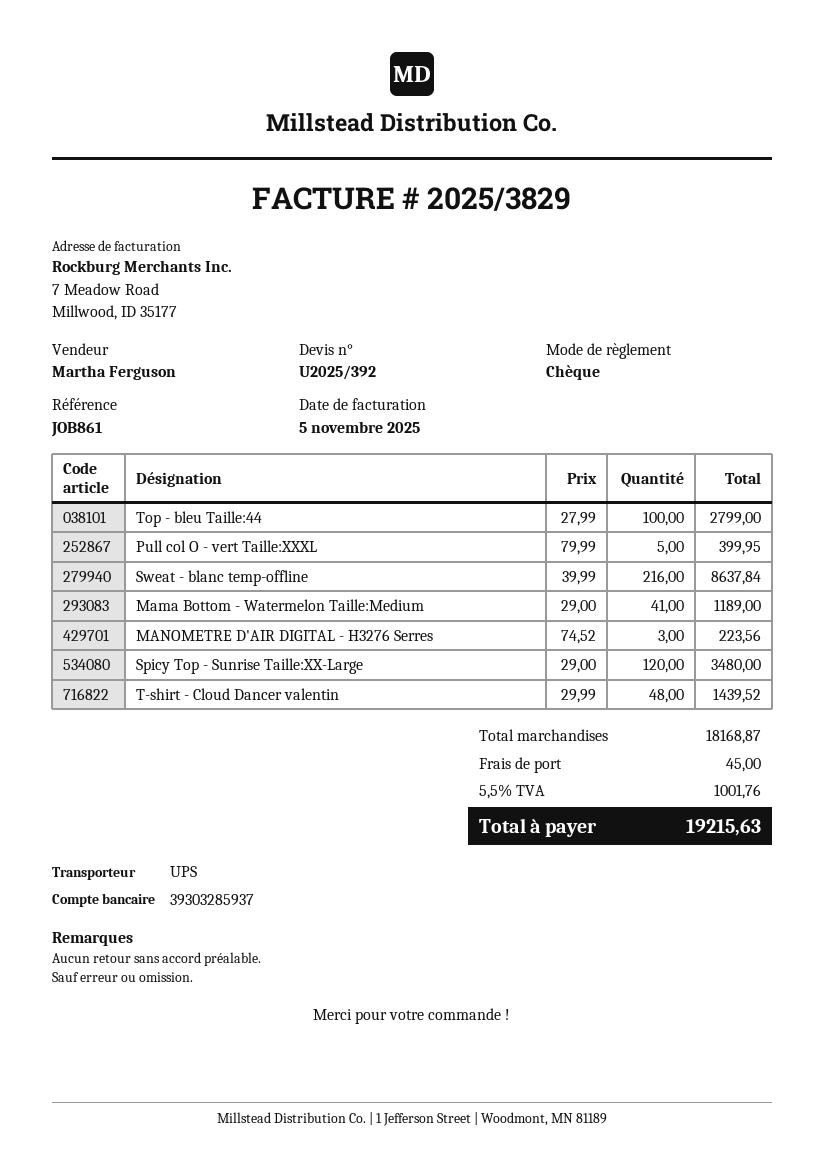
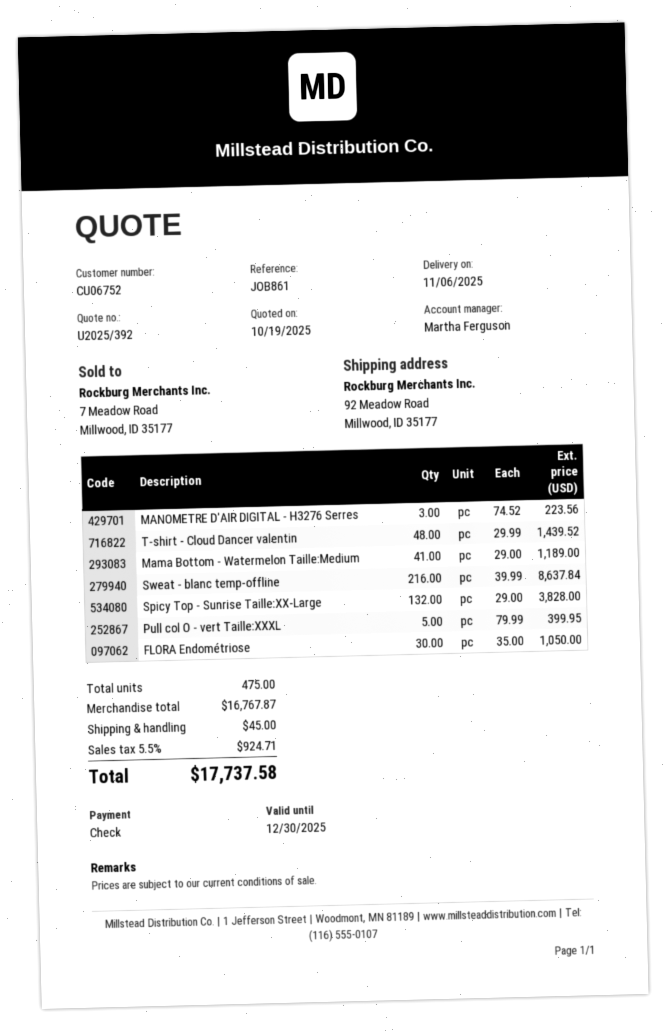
Top - bleu Taille:44: 100 x 27.99 = 2799.00 -> none
Spicy Top - Sunrise Taille:XX-Large: 120 x 29.00 = 3480.00 -> 132 x 29.00 = 3828.00
FLORA Endométriose: none -> 30 x 35.00 = 1050.00
subtotal: 18168.87 -> 16767.87
tax: 5.5% = 1001.76 -> 5.5% = 924.71
total: 19215.63 -> 17737.58

